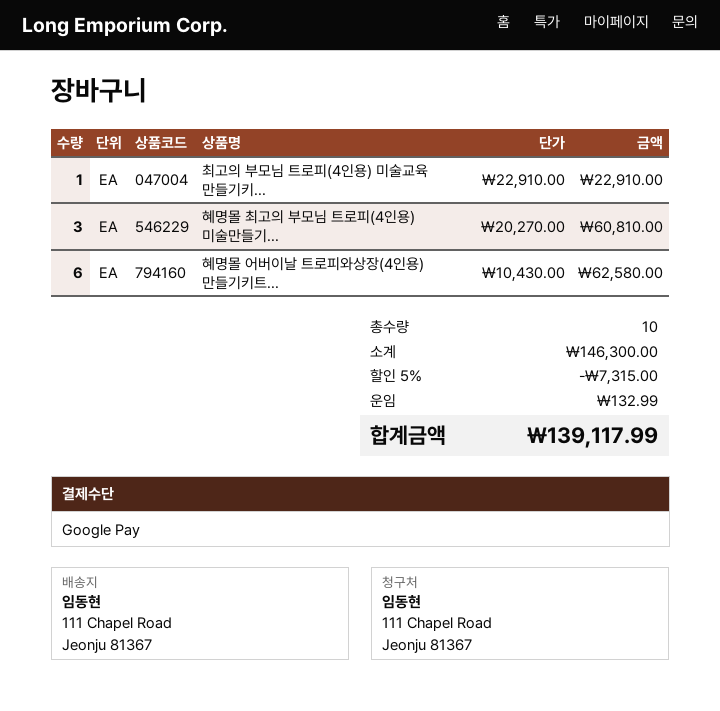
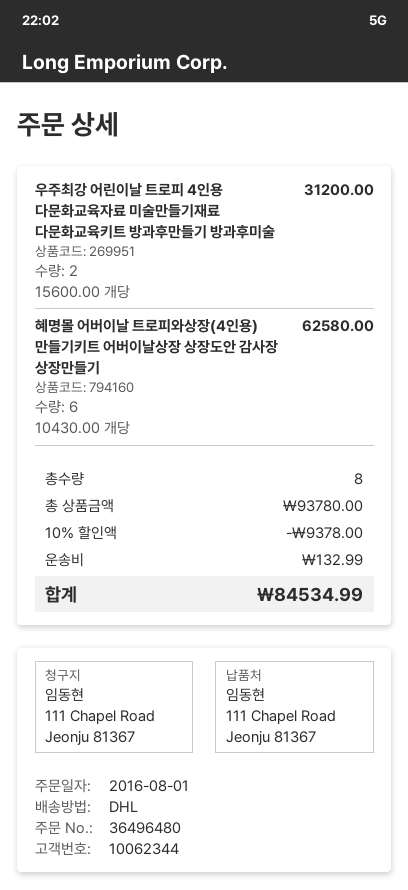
최고의 부모님 트로피(4인용) 미술교육 만들기키...: 1 x 22910.00 = 22910.00 -> none
혜명몰 최고의 부모님 트로피(4인용) 미술만들기...: 3 x 20270.00 = 60810.00 -> none
우주최강 어린이날 트로피 4인용 다문화교육자료 미술만들기재료 다문화교육키트 방과후만들기 방과후미술: none -> 2 x 15600.00 = 31200.00
total quantity: 10 -> 8
subtotal: 146300.00 -> 93780.00
discount: 5% = 7315.00 -> 10% = 9378.00
total: 139117.99 -> 84534.99

